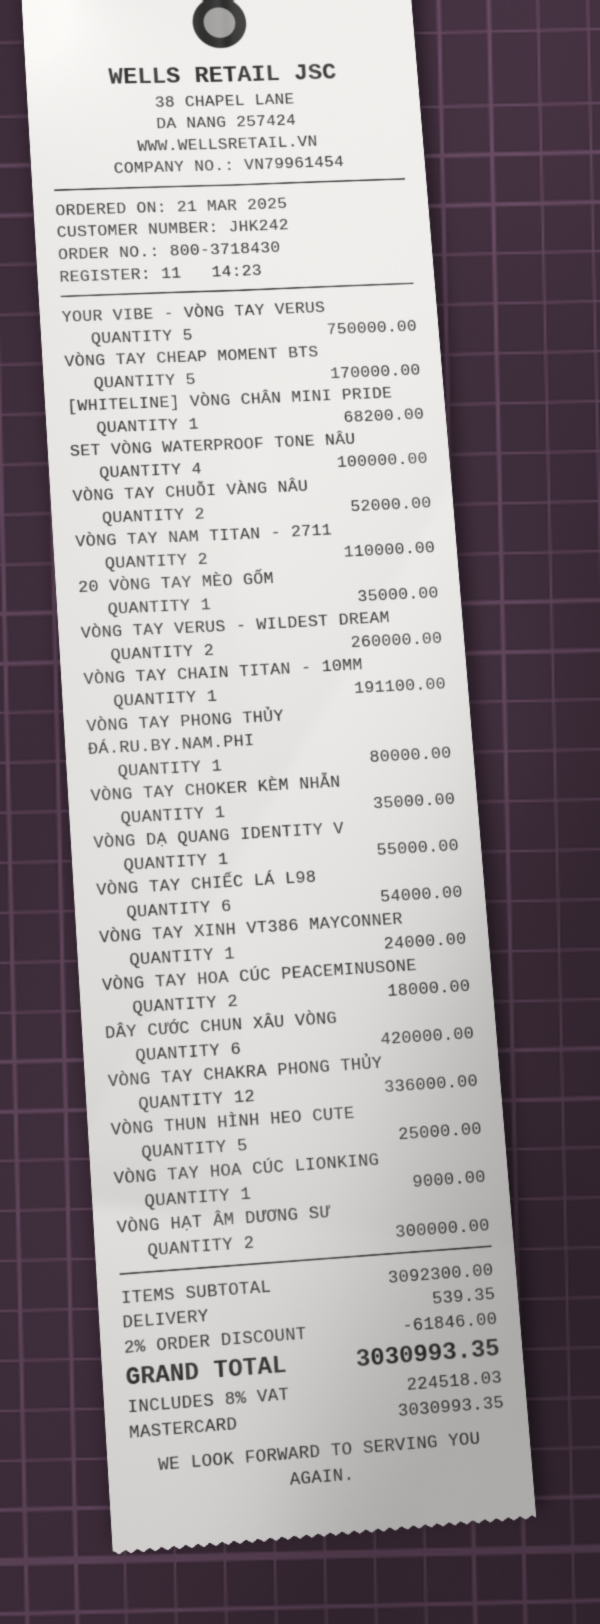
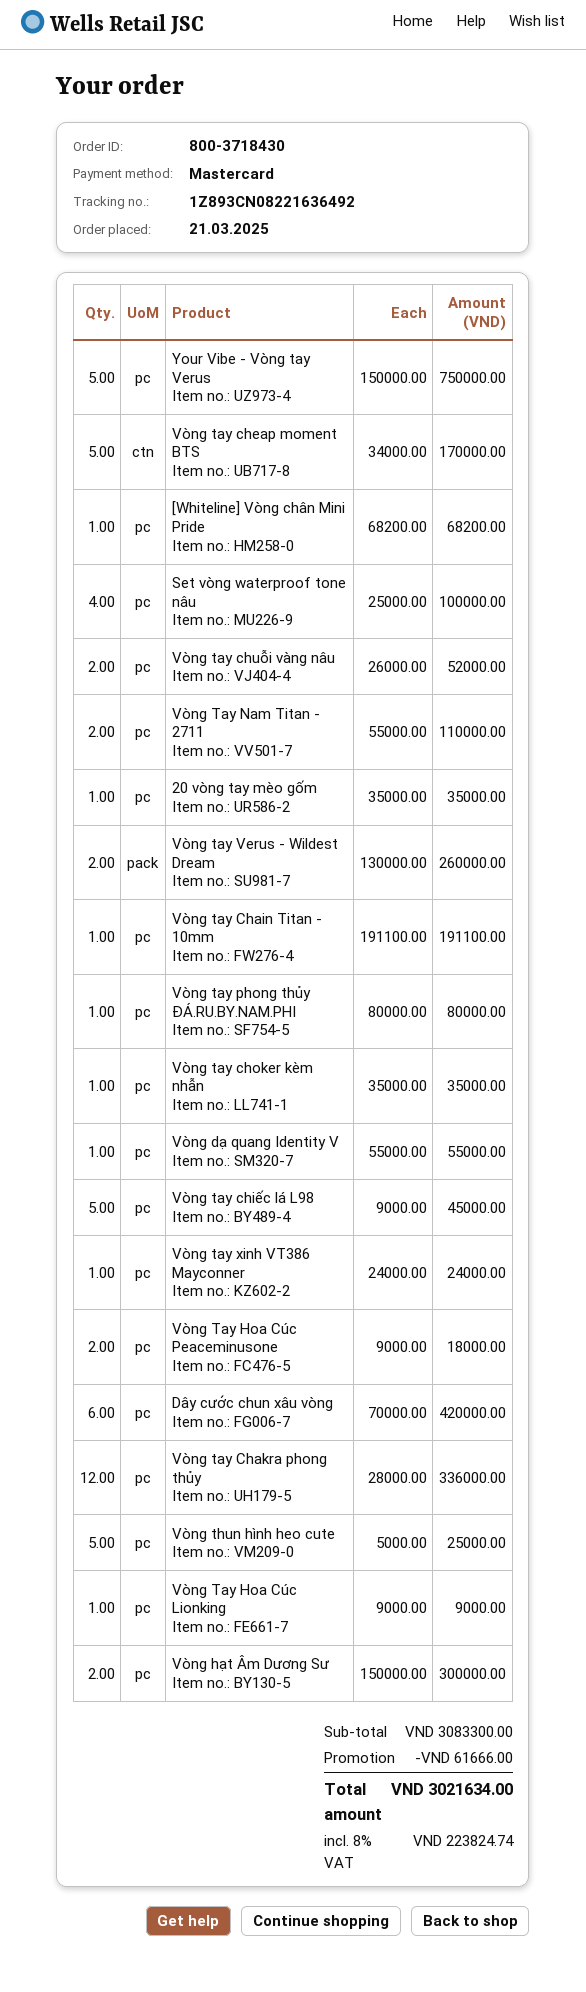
VÒNG TAY CHIẾC LÁ L98: 6 for 54000.00 -> 5 for 45000.00
subtotal: 3092300.00 -> 3083300.00
discount: 61846.00 -> 61666.00
shipping: 539.35 -> none
tax: 8% = 224518.03 -> 8% = 223824.74
total: 3030993.35 -> 3021634.00

